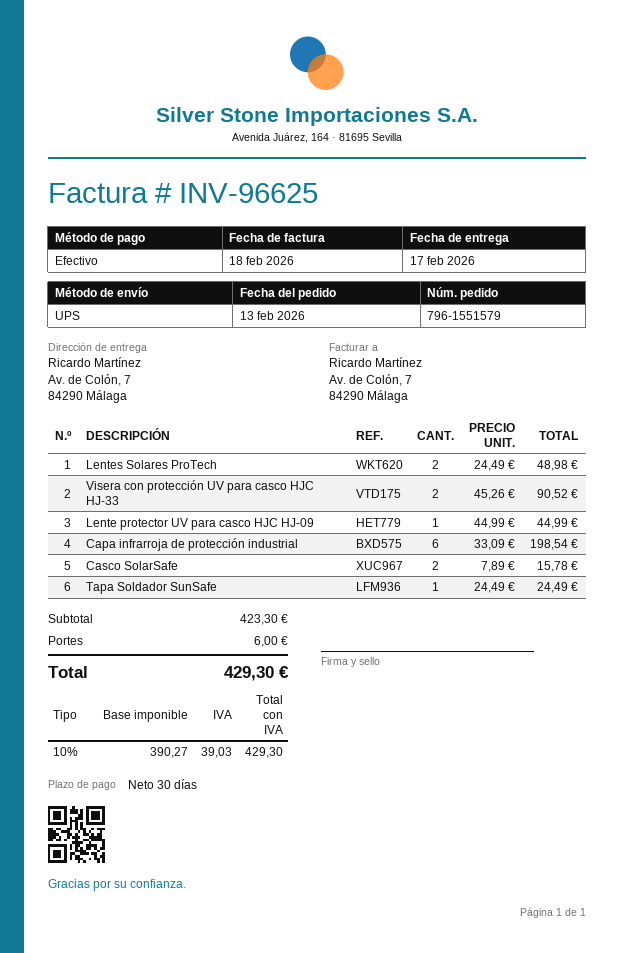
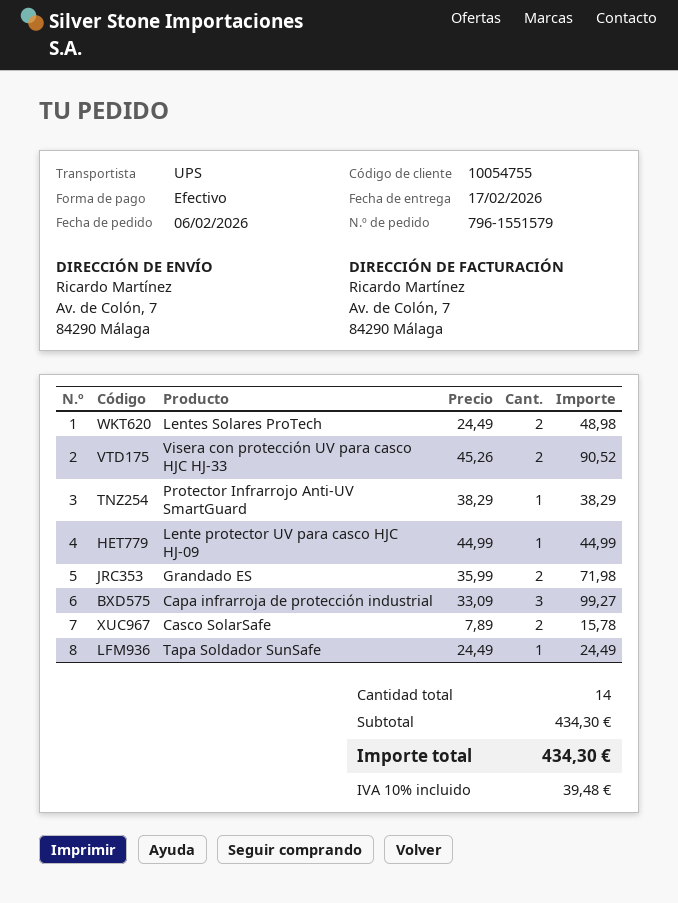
order date: 2026-02-13 -> 2026-02-06
Capa infrarroja de protección industrial: 6 x 33.09 = 198.54 -> 3 x 33.09 = 99.27
Protector Infrarrojo Anti-UV SmartGuard: none -> 1 x 38.29 = 38.29
Grandado ES: none -> 2 x 35.99 = 71.98
subtotal: 423.30 -> 434.30
shipping: 6.00 -> none
tax: 10% = 39.03 -> 10% = 39.48
total: 429.30 -> 434.30

